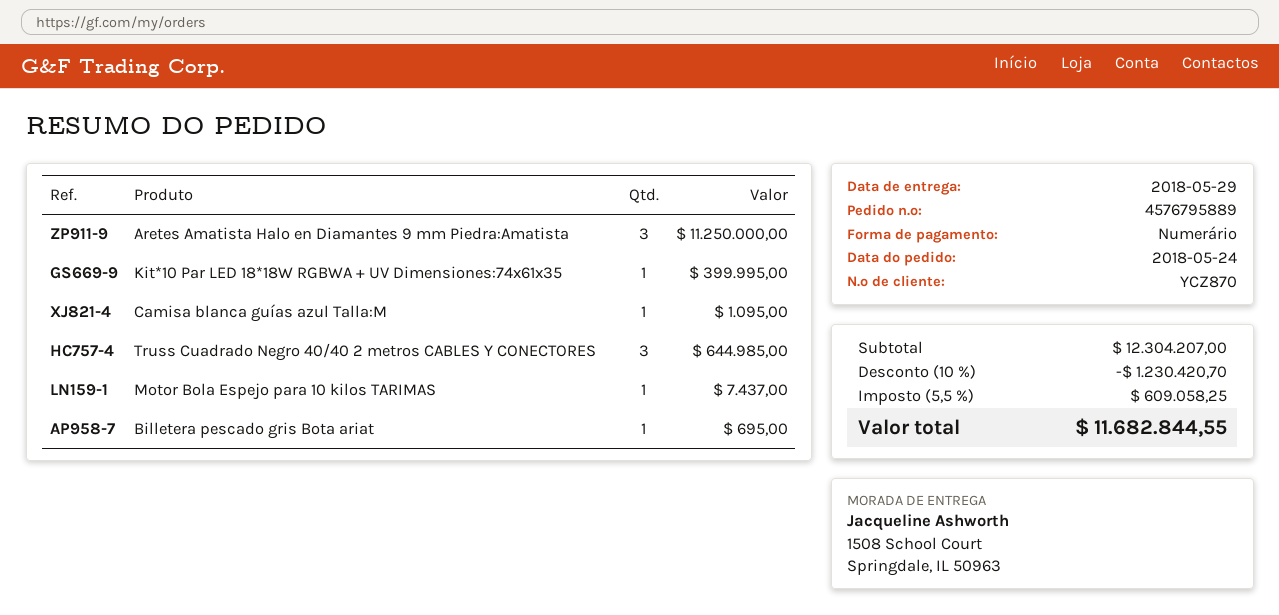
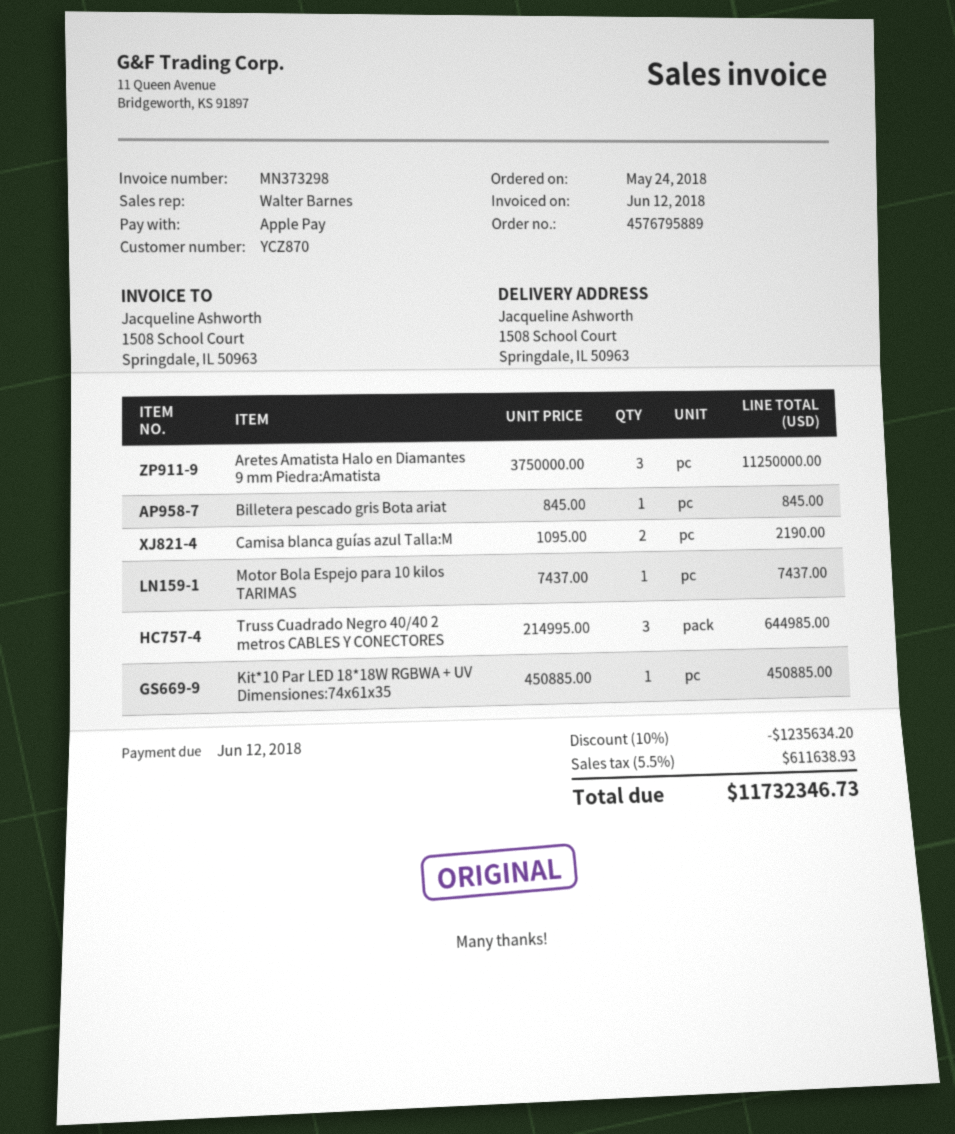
payment method: cash -> Apple Pay
Kit*10 Par LED 18*18W RGBWA + UV Dimensiones:74x61x35: 1 for 399995.00 -> 1 for 450885.00
Camisa blanca guías azul Talla:M: 1 for 1095.00 -> 2 for 2190.00
Billetera pescado gris Bota ariat: 1 for 695.00 -> 1 for 845.00
discount: 10% = 1230420.70 -> 10% = 1235634.20
tax: 5.5% = 609058.25 -> 5.5% = 611638.93
total: 11682844.55 -> 11732346.73

